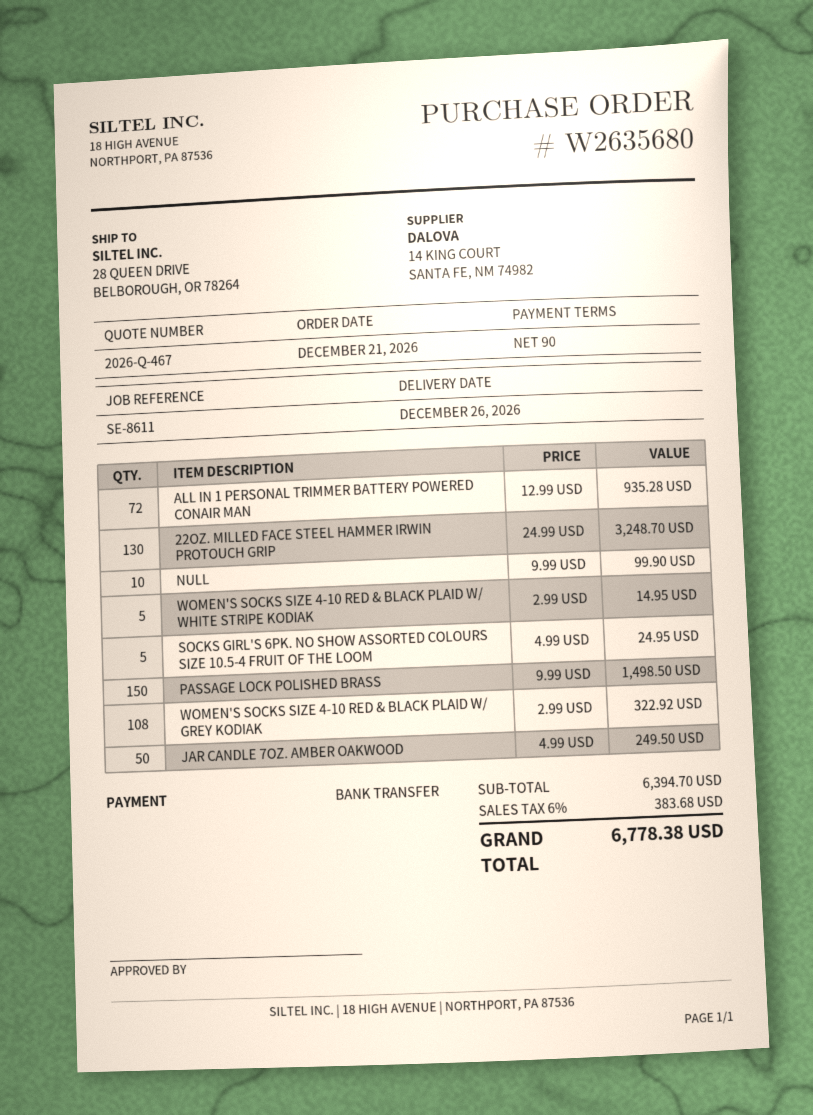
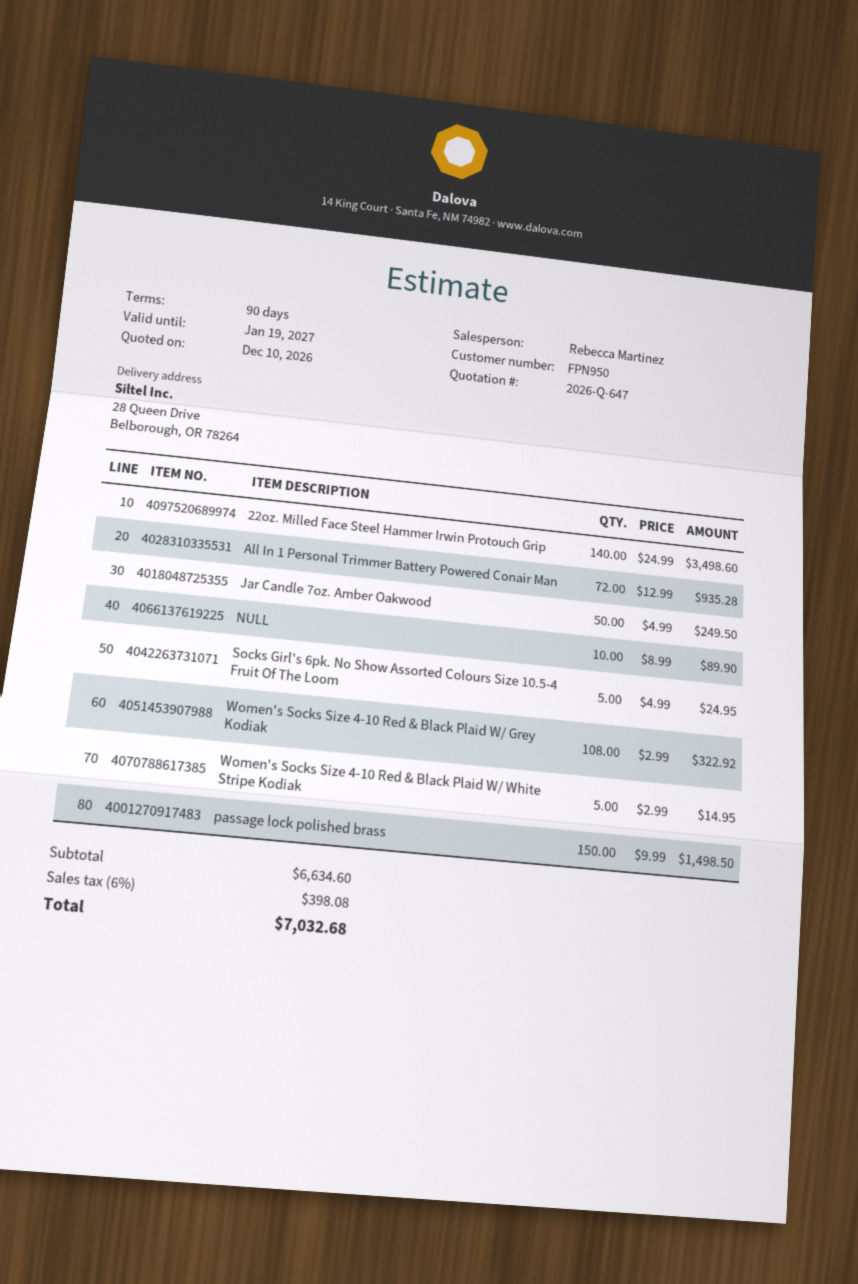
quote number: 2026-Q-467 -> 2026-Q-647
22OZ. MILLED FACE STEEL HAMMER IRWIN PROTOUCH GRIP: 130 x 24.99 = 3248.70 -> 140 x 24.99 = 3498.60
NULL: 10 x 9.99 = 99.90 -> 10 x 8.99 = 89.90
subtotal: 6394.70 -> 6634.60
tax: 6% = 383.68 -> 6% = 398.08
total: 6778.38 -> 7032.68

